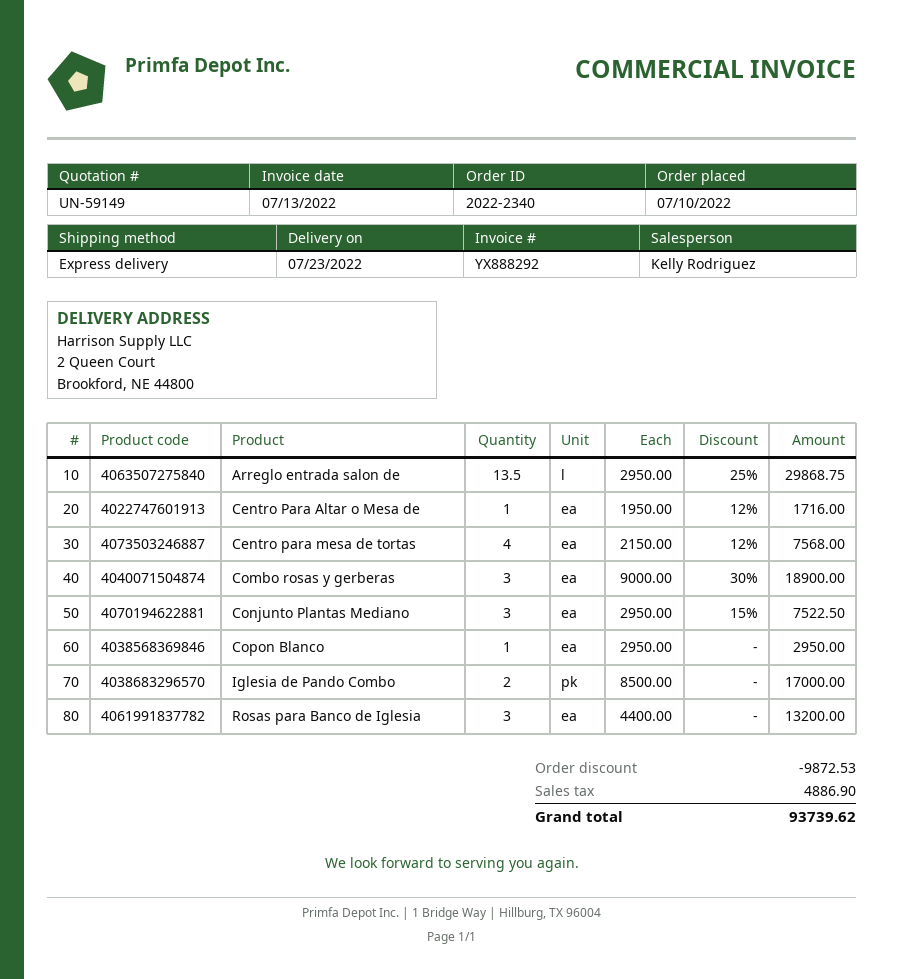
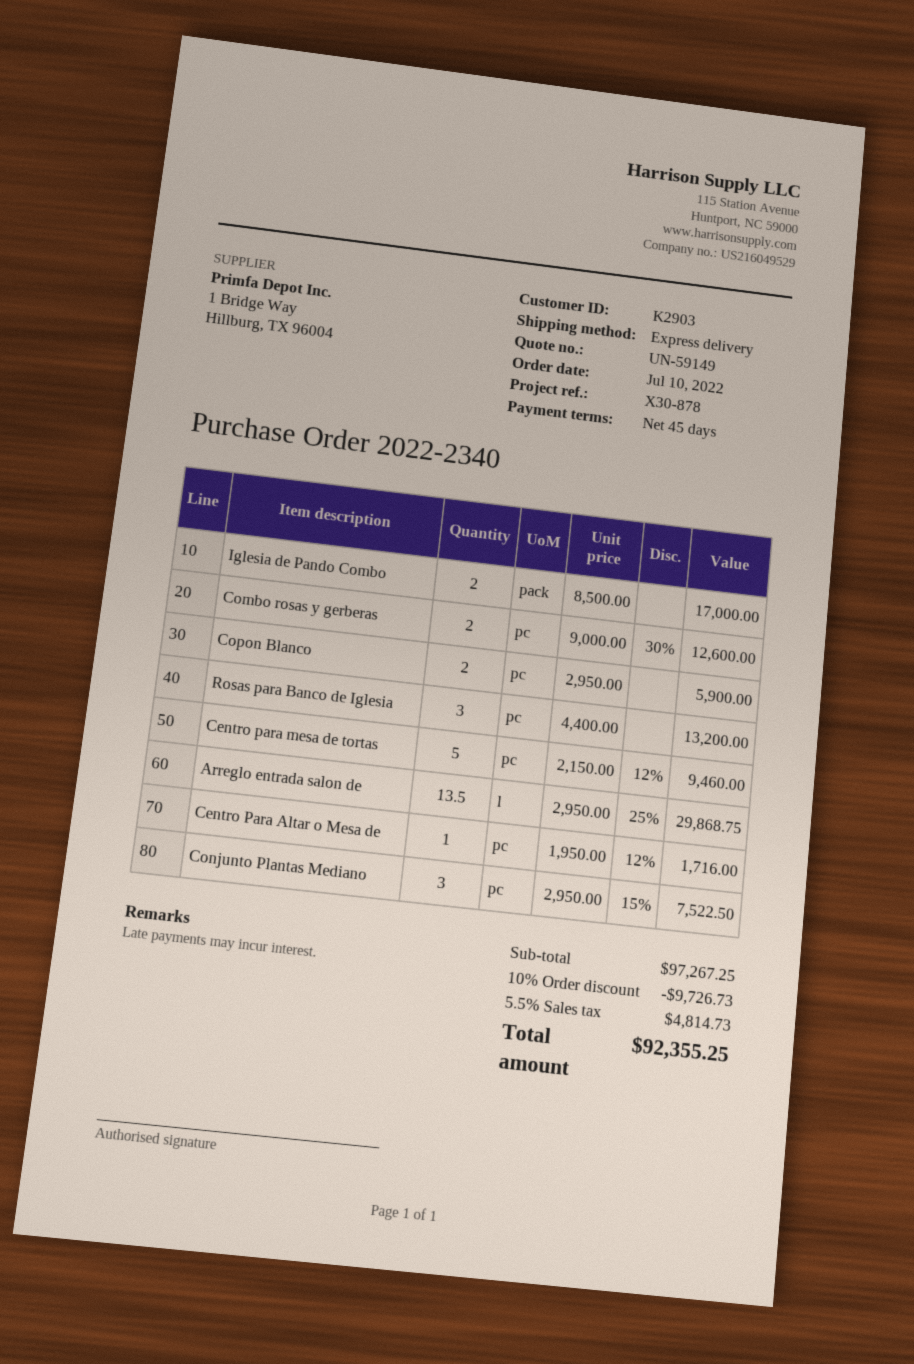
Centro para mesa de tortas: 4 x 2150.00 - 12% = 7568.00 -> 5 x 2150.00 - 12% = 9460.00
Combo rosas y gerberas: 3 x 9000.00 - 30% = 18900.00 -> 2 x 9000.00 - 30% = 12600.00
Copon Blanco: 1 x 2950.00 = 2950.00 -> 2 x 2950.00 = 5900.00
discount: 9872.53 -> 9726.73
tax: 4886.90 -> 4814.73
total: 93739.62 -> 92355.25

